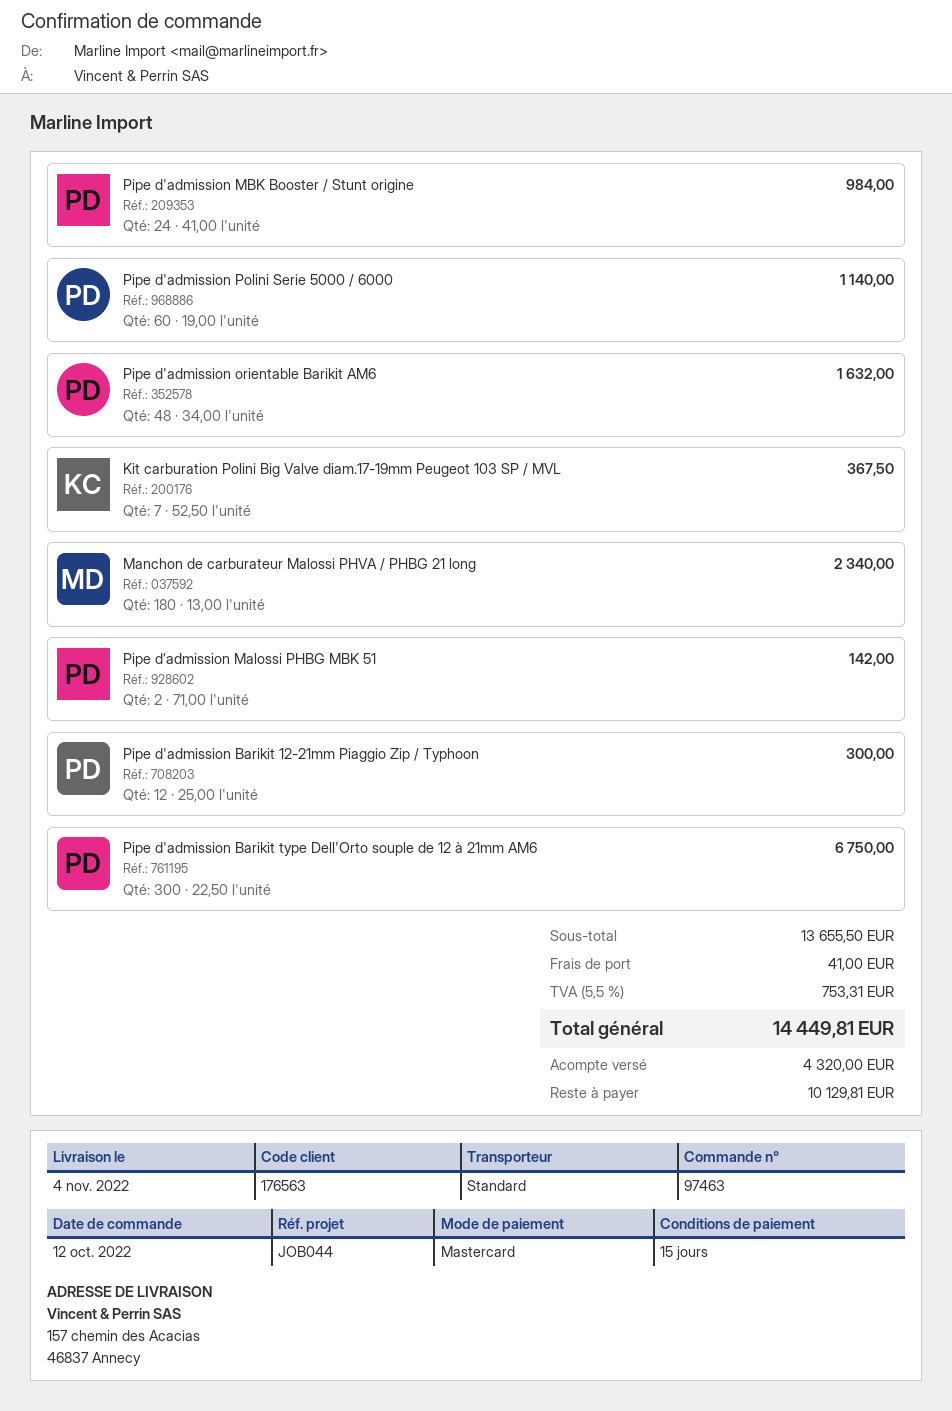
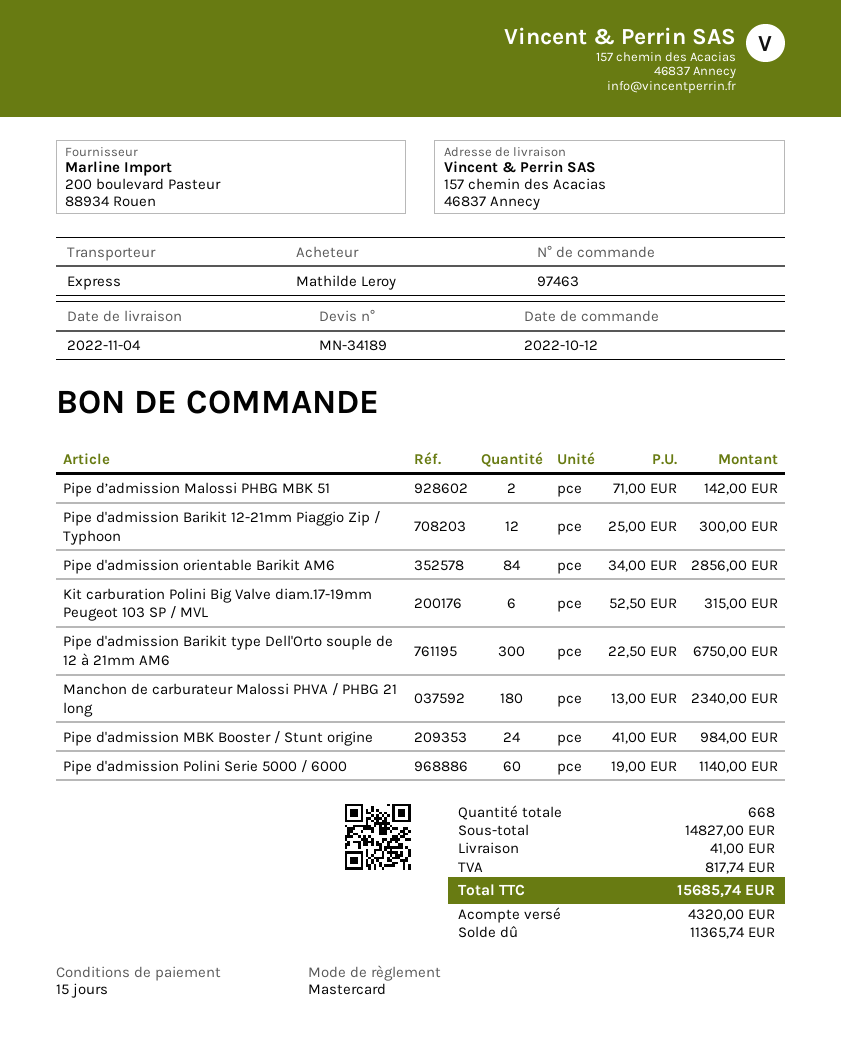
shipping method: standard -> express
Pipe d'admission orientable Barikit AM6: 48 x 34.00 = 1632.00 -> 84 x 34.00 = 2856.00
Kit carburation Polini Big Valve diam.17-19mm Peugeot 103 SP / MVL: 7 x 52.50 = 367.50 -> 6 x 52.50 = 315.00
subtotal: 13655.50 -> 14827.00
tax: 753.31 -> 817.74
total: 14449.81 -> 15685.74
balance: 10129.81 -> 11365.74

